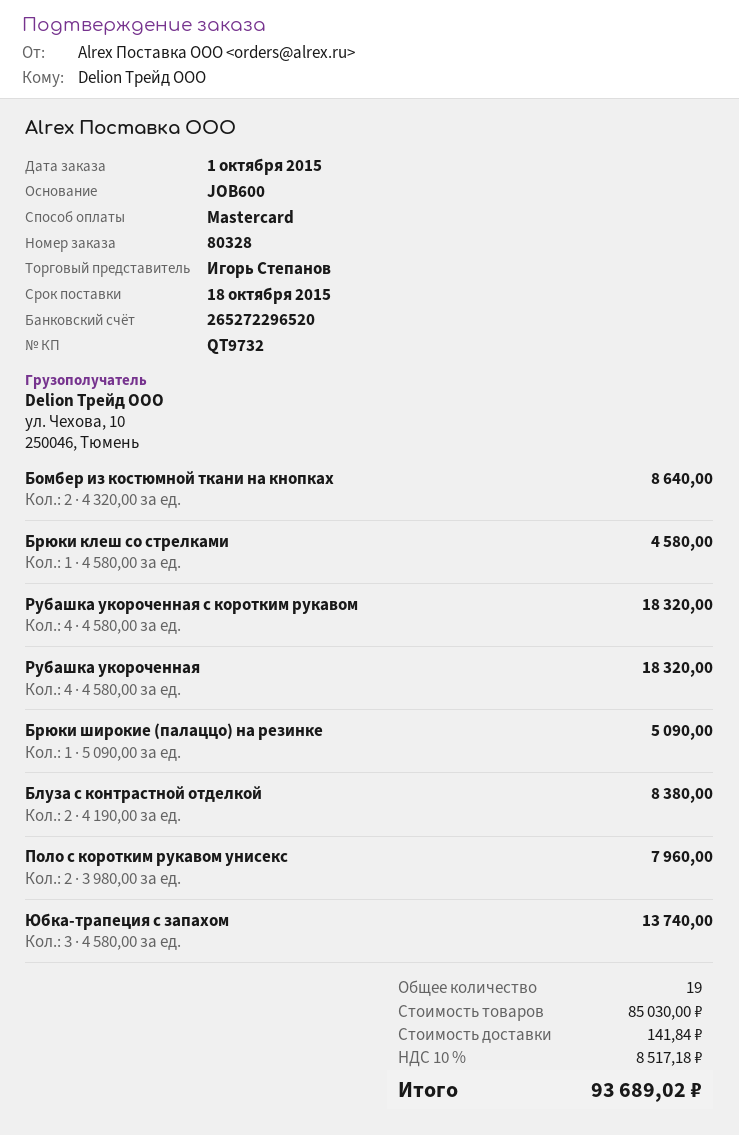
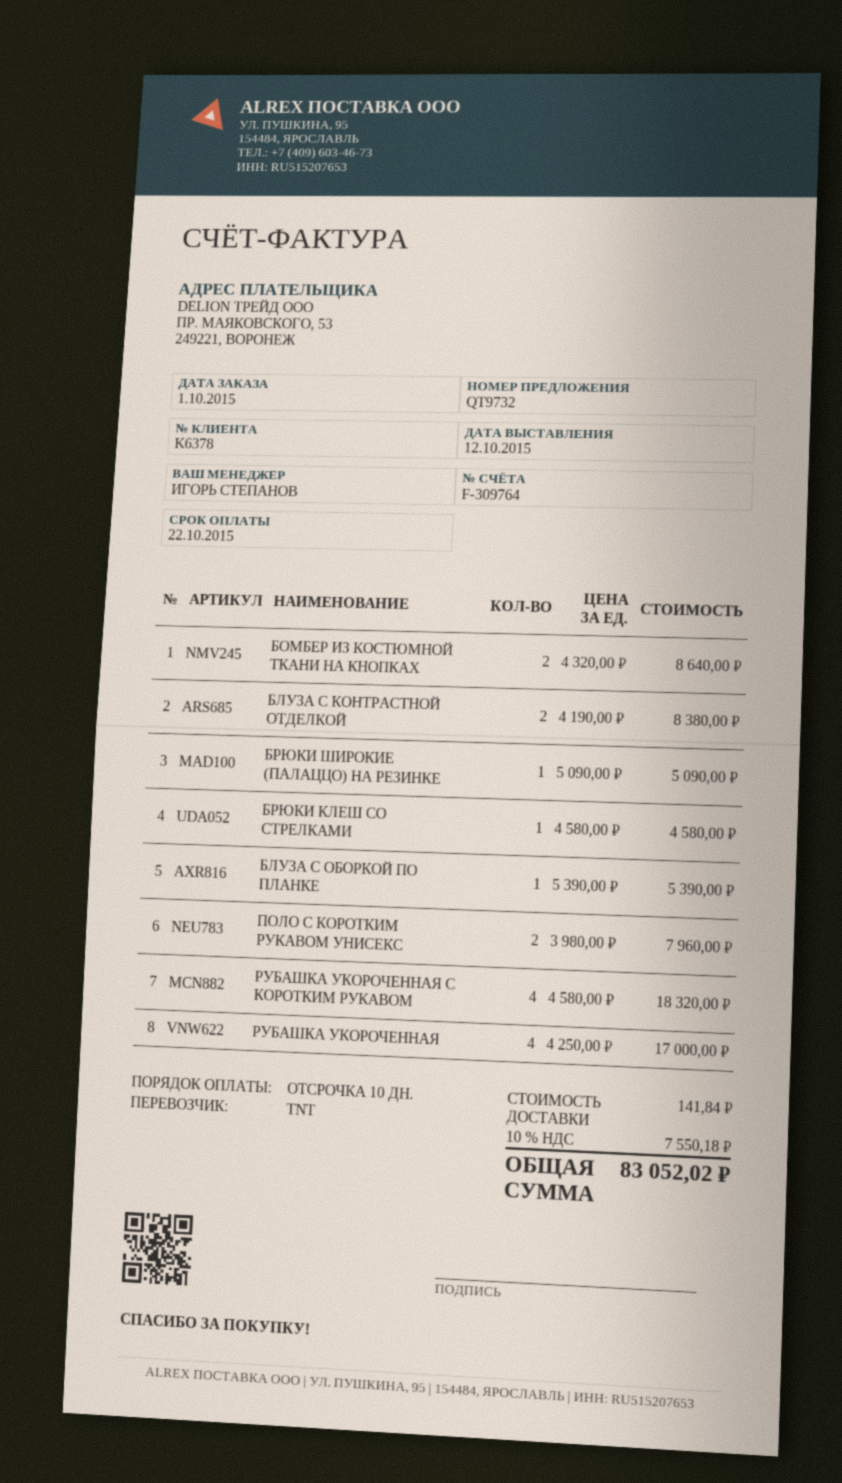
Рубашка укороченная: 4 x 4580.00 = 18320.00 -> 4 x 4250.00 = 17000.00
Юбка-трапеция с запахом: 3 x 4580.00 = 13740.00 -> none
БЛУЗА С ОБОРКОЙ ПО ПЛАНКЕ: none -> 1 x 5390.00 = 5390.00
tax: 10% = 8517.18 -> 10% = 7550.18
total: 93689.02 -> 83052.02

